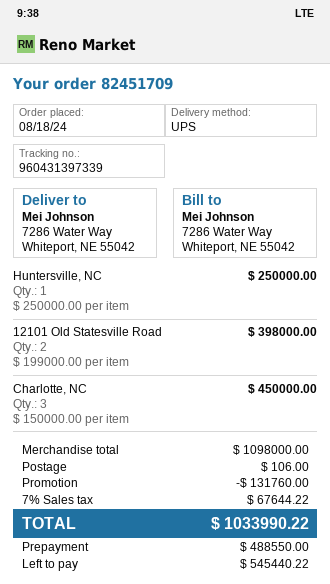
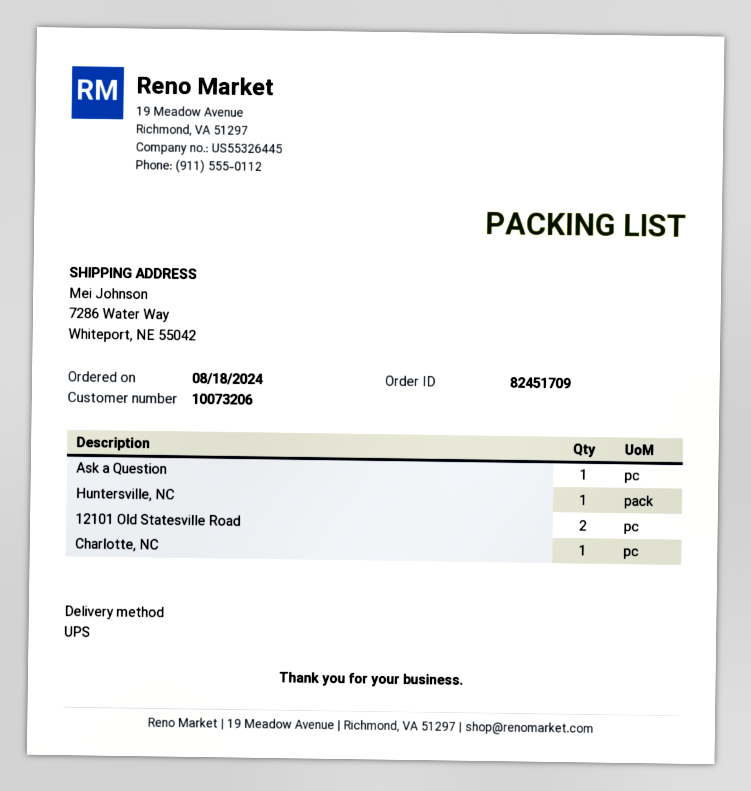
Charlotte, NC: 3 -> 1
Ask a Question: none -> 1

